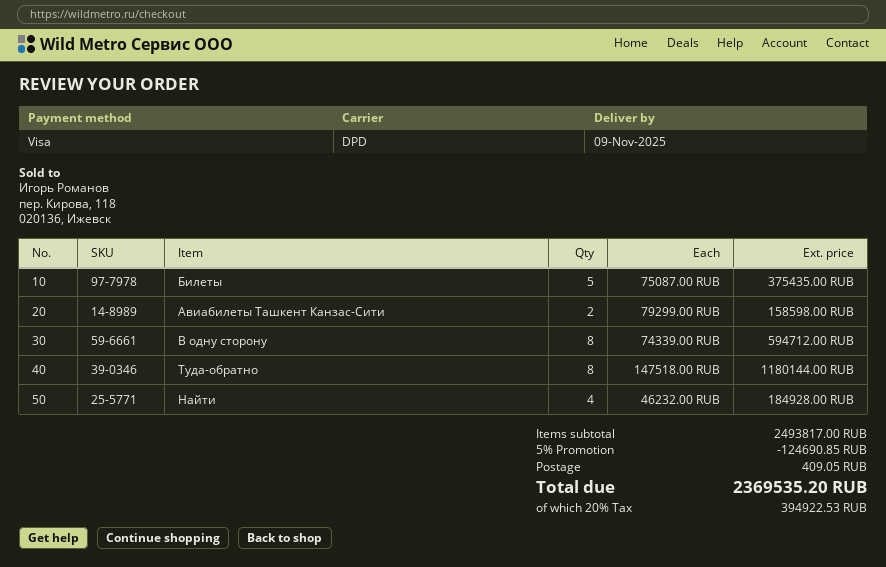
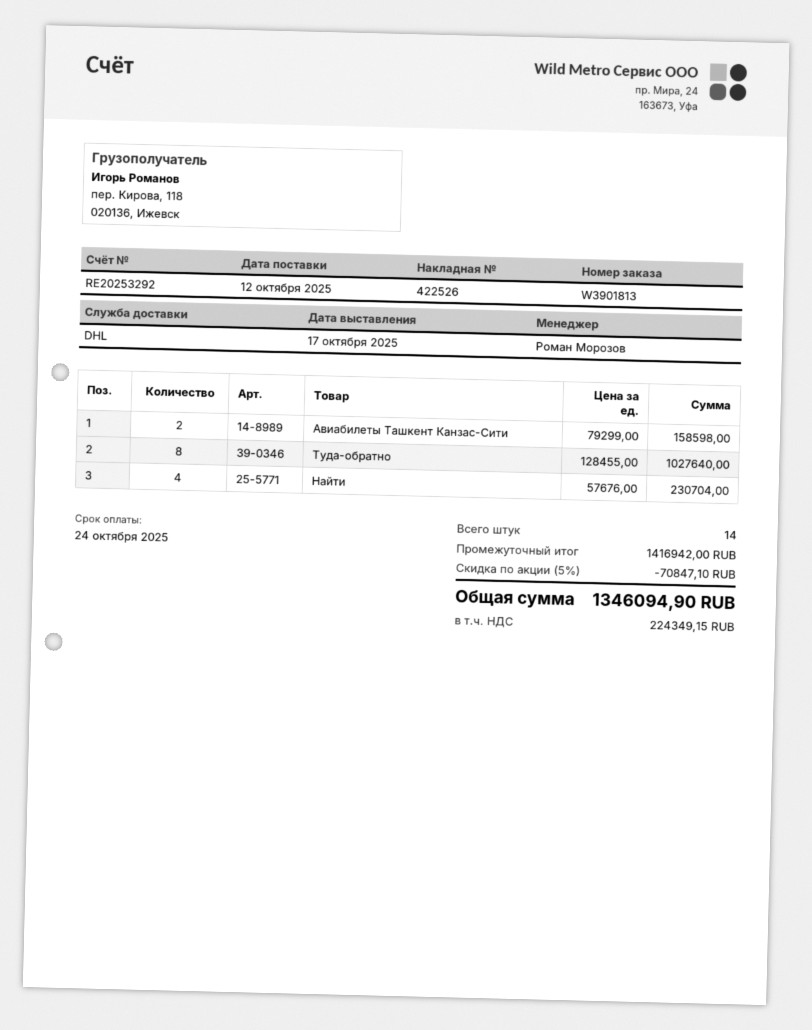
delivery date: 2025-11-09 -> 2025-10-12
shipping method: DPD -> DHL
Билеты: 5 x 75087.00 = 375435.00 -> none
В одну сторону: 8 x 74339.00 = 594712.00 -> none
Туда-обратно: 8 x 147518.00 = 1180144.00 -> 8 x 128455.00 = 1027640.00
Найти: 4 x 46232.00 = 184928.00 -> 4 x 57676.00 = 230704.00
subtotal: 2493817.00 -> 1416942.00
discount: 5% = 124690.85 -> 5% = 70847.10
shipping: 409.05 -> none
tax: 394922.53 -> 224349.15
total: 2369535.20 -> 1346094.90

